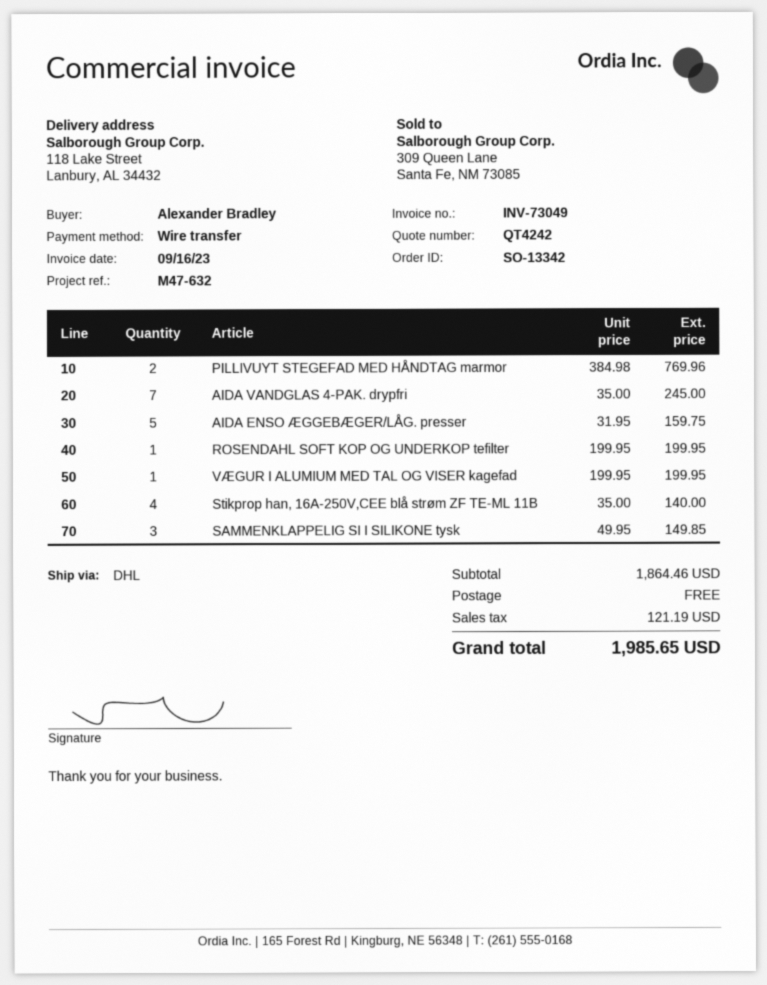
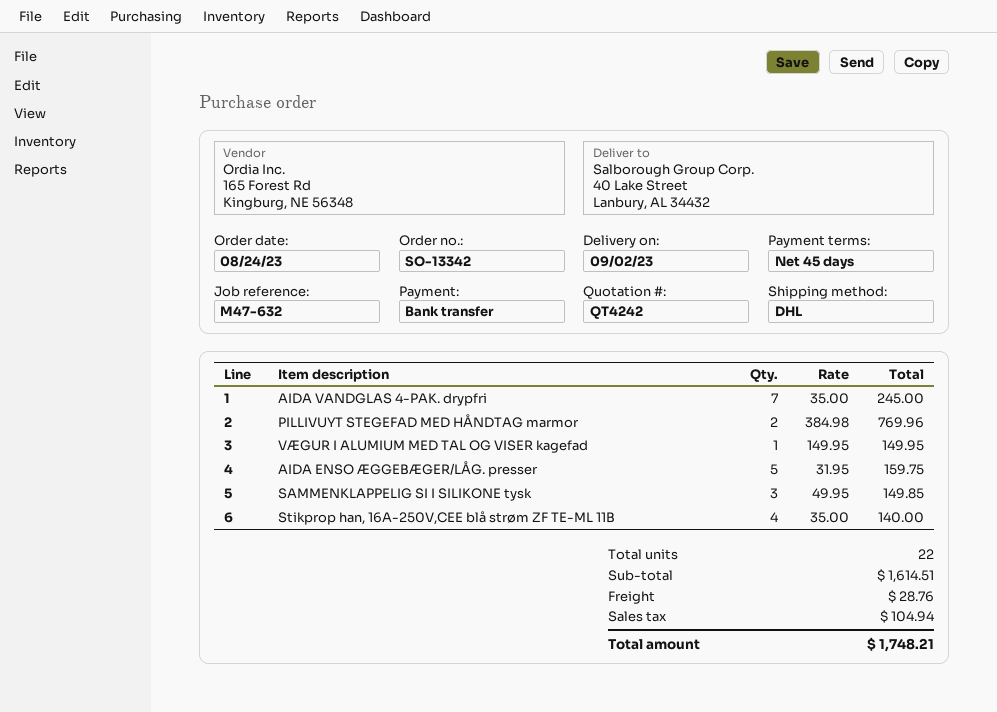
ship to: 118 Lake Street, Lanbury, AL 34432 -> 40 Lake Street, Lanbury, AL 34432
ROSENDAHL SOFT KOP OG UNDERKOP tefilter: 1 x 199.95 = 199.95 -> none
VÆGUR I ALUMIUM MED TAL OG VISER kagefad: 1 x 199.95 = 199.95 -> 1 x 149.95 = 149.95
subtotal: 1864.46 -> 1614.51
shipping: 0.00 -> 28.76
tax: 121.19 -> 104.94
total: 1985.65 -> 1748.21

